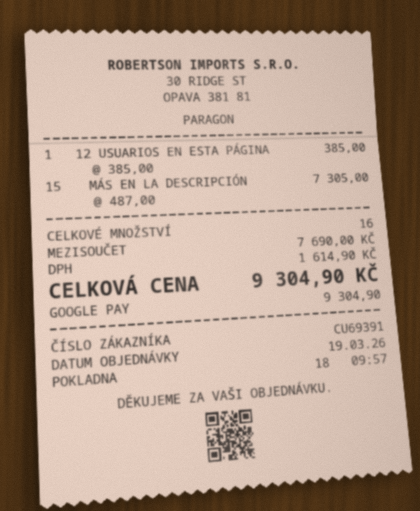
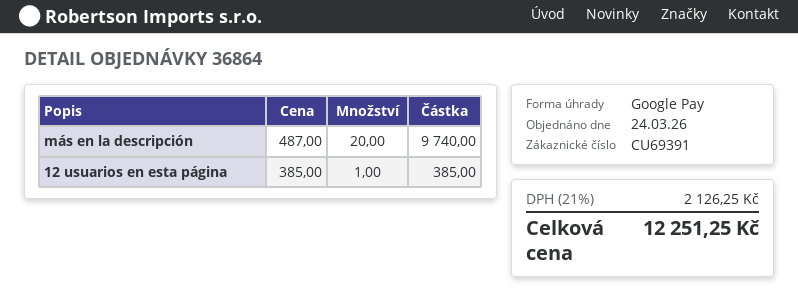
order date: 2026-03-19 -> 2026-03-24
MÁS EN LA DESCRIPCIÓN: 15 x 487.00 = 7305.00 -> 20 x 487.00 = 9740.00
tax: 1614.90 -> 2126.25
total: 9304.90 -> 12251.25

